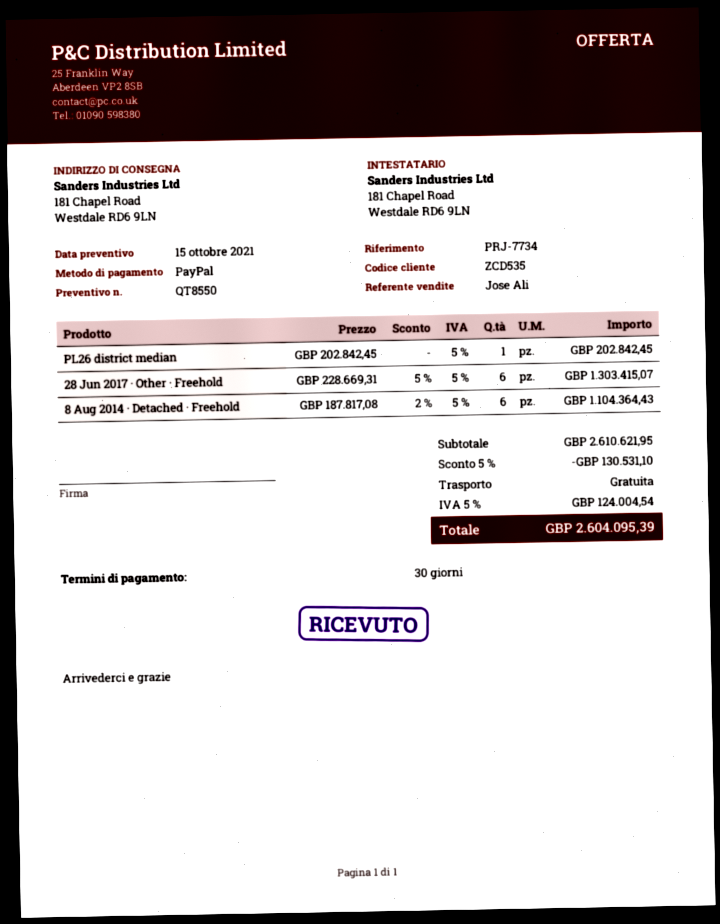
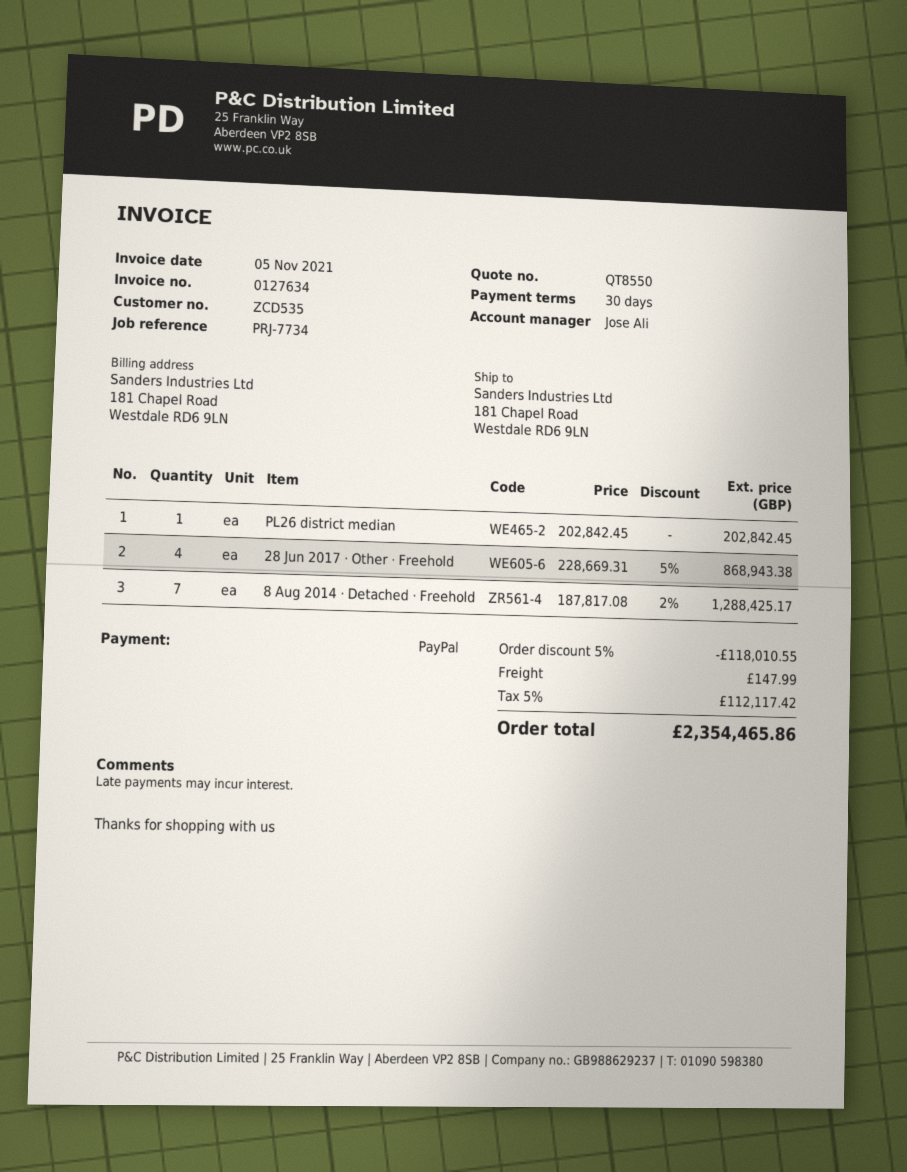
28 Jun 2017 · Other · Freehold: 6 x 228669.31 - 5% = 1303415.07 -> 4 x 228669.31 - 5% = 868943.38
8 Aug 2014 · Detached · Freehold: 6 x 187817.08 - 2% = 1104364.43 -> 7 x 187817.08 - 2% = 1288425.17
discount: 5% = 130531.10 -> 5% = 118010.55
shipping: 0.00 -> 147.99
tax: 5% = 124004.54 -> 5% = 112117.42
total: 2604095.39 -> 2354465.86

